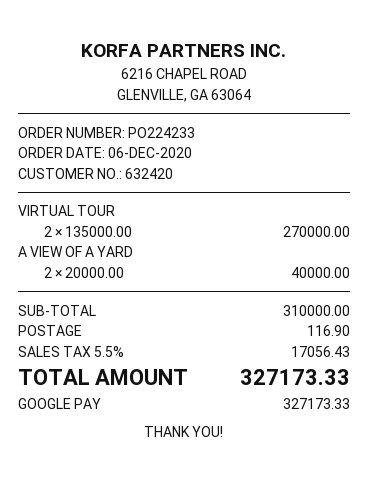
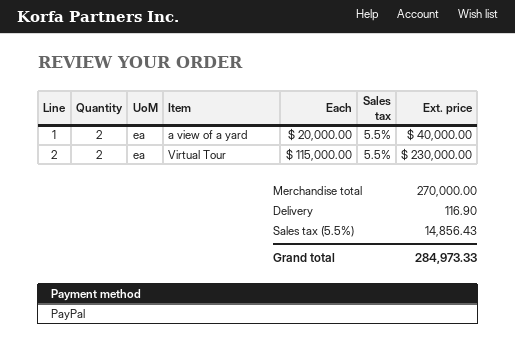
payment method: Google Pay -> PayPal
VIRTUAL TOUR: 2 x 135000.00 = 270000.00 -> 2 x 115000.00 = 230000.00
subtotal: 310000.00 -> 270000.00
tax: 5.5% = 17056.43 -> 5.5% = 14856.43
total: 327173.33 -> 284973.33

